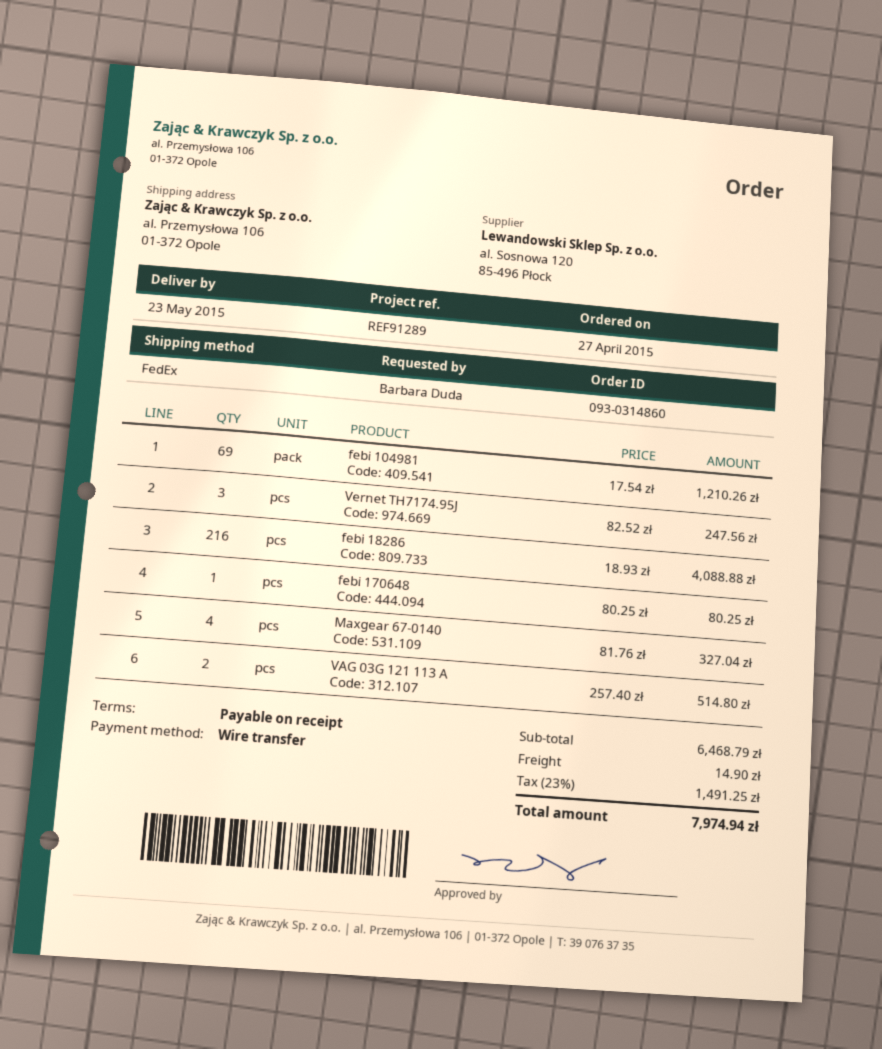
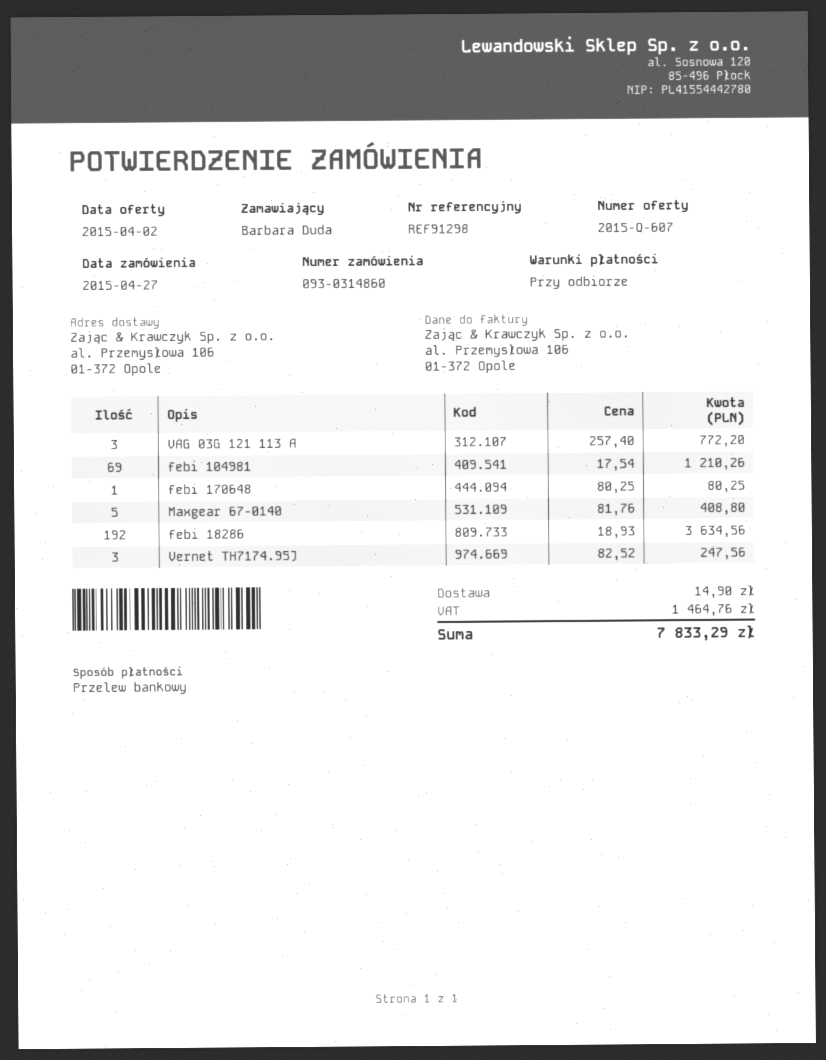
reference: REF91289 -> REF91298
febi 18286: 216 x 18.93 = 4088.88 -> 192 x 18.93 = 3634.56
Maxgear 67-0140: 4 x 81.76 = 327.04 -> 5 x 81.76 = 408.80
VAG 03G 121 113 A: 2 x 257.40 = 514.80 -> 3 x 257.40 = 772.20
tax: 1491.25 -> 1464.76
total: 7974.94 -> 7833.29

